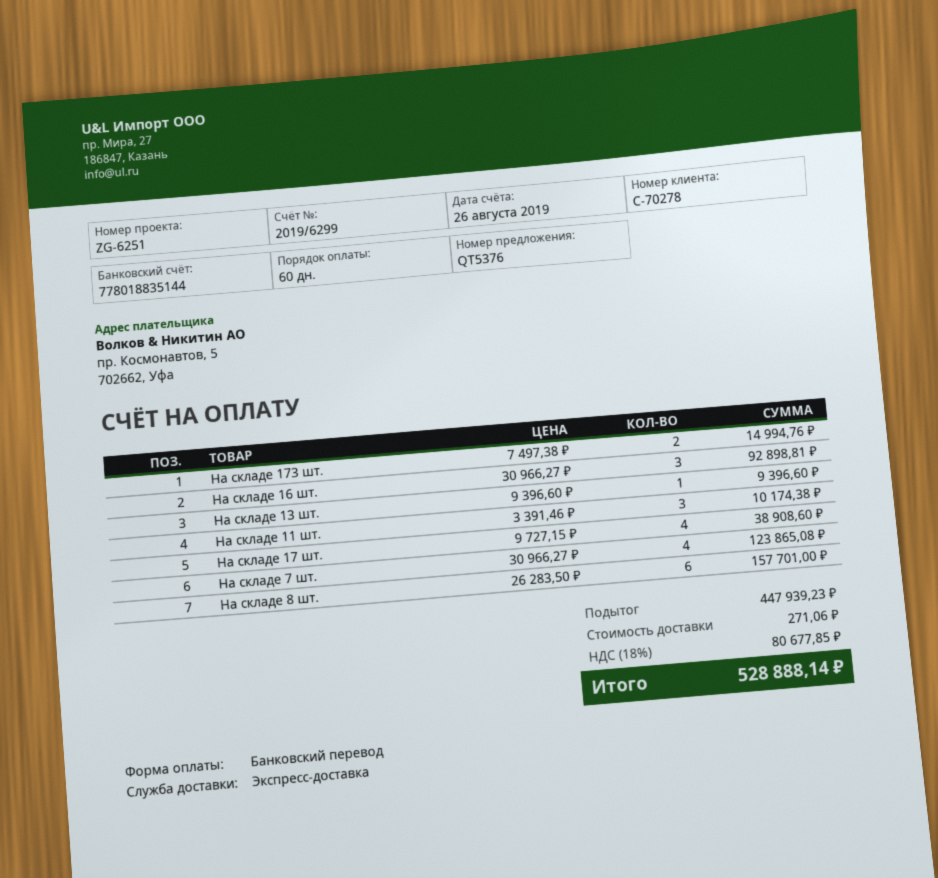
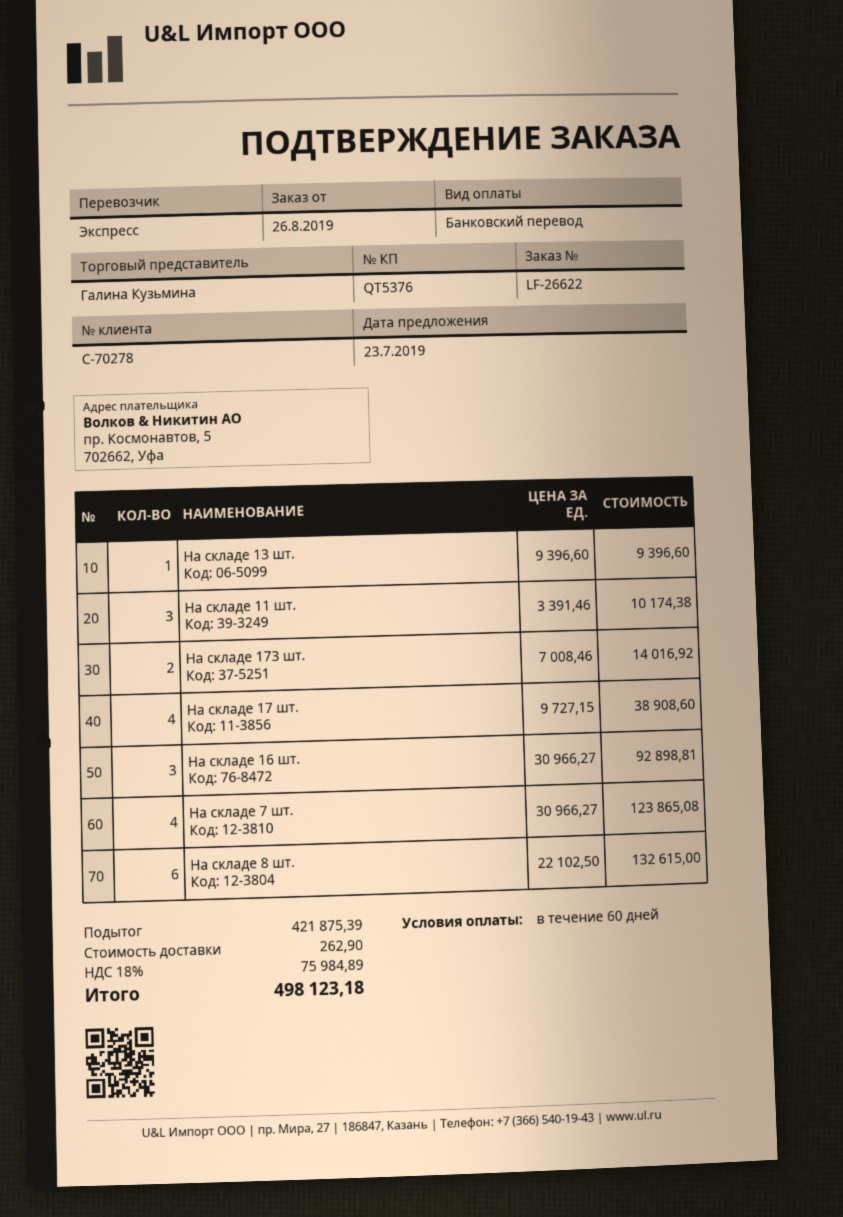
На складе 173 шт.: 2 x 7497.38 = 14994.76 -> 2 x 7008.46 = 14016.92
На складе 8 шт.: 6 x 26283.50 = 157701.00 -> 6 x 22102.50 = 132615.00
subtotal: 447939.23 -> 421875.39
shipping: 271.06 -> 262.90
tax: 18% = 80677.85 -> 18% = 75984.89
total: 528888.14 -> 498123.18

